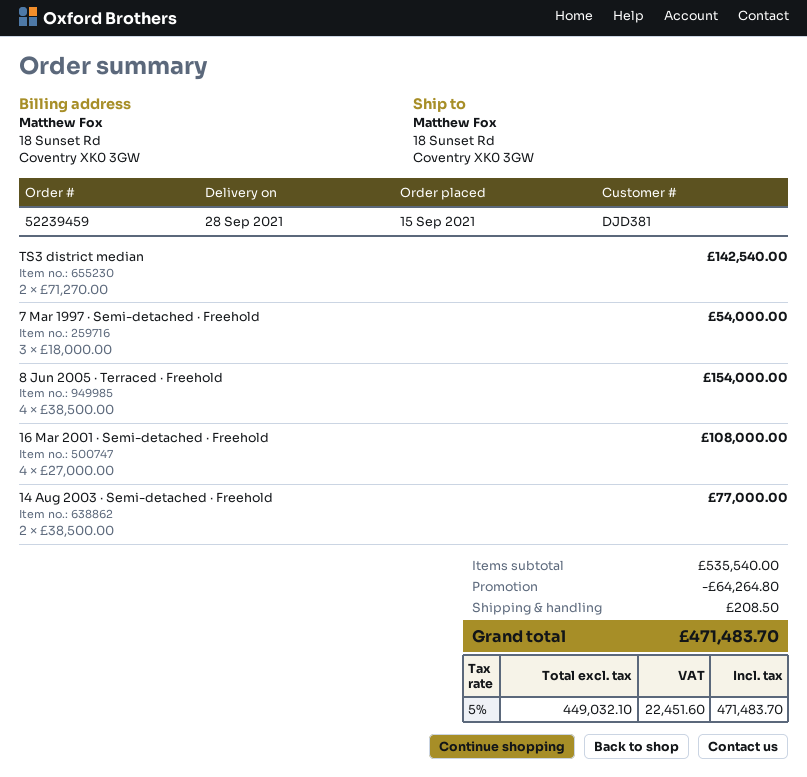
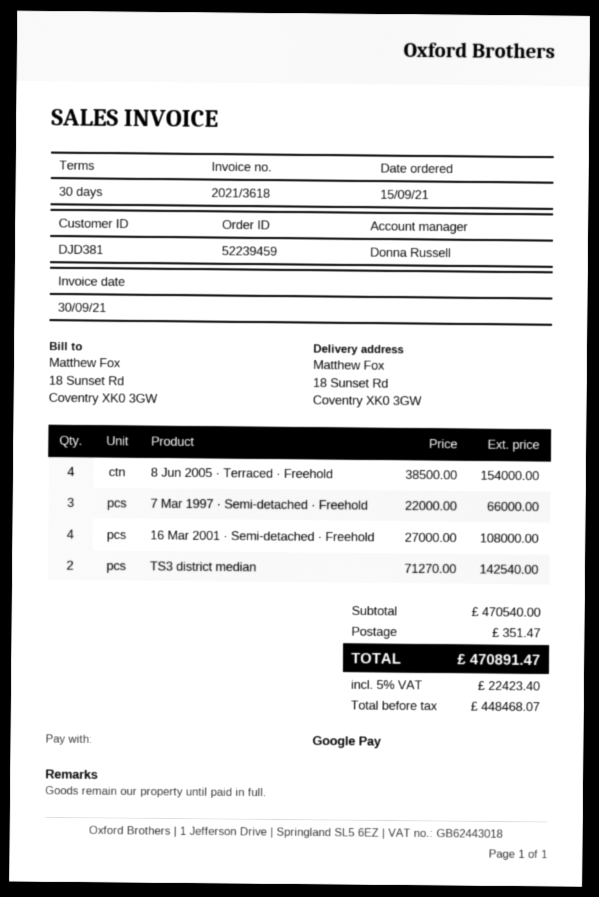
7 Mar 1997 · Semi-detached · Freehold: 3 x 18000.00 = 54000.00 -> 3 x 22000.00 = 66000.00
14 Aug 2003 · Semi-detached · Freehold: 2 x 38500.00 = 77000.00 -> none
subtotal: 535540.00 -> 470540.00
discount: 64264.80 -> none
shipping: 208.50 -> 351.47
net: 449032.10 -> 448468.07
tax: 5% = 22451.60 -> 5% = 22423.40
total: 471483.70 -> 470891.47

